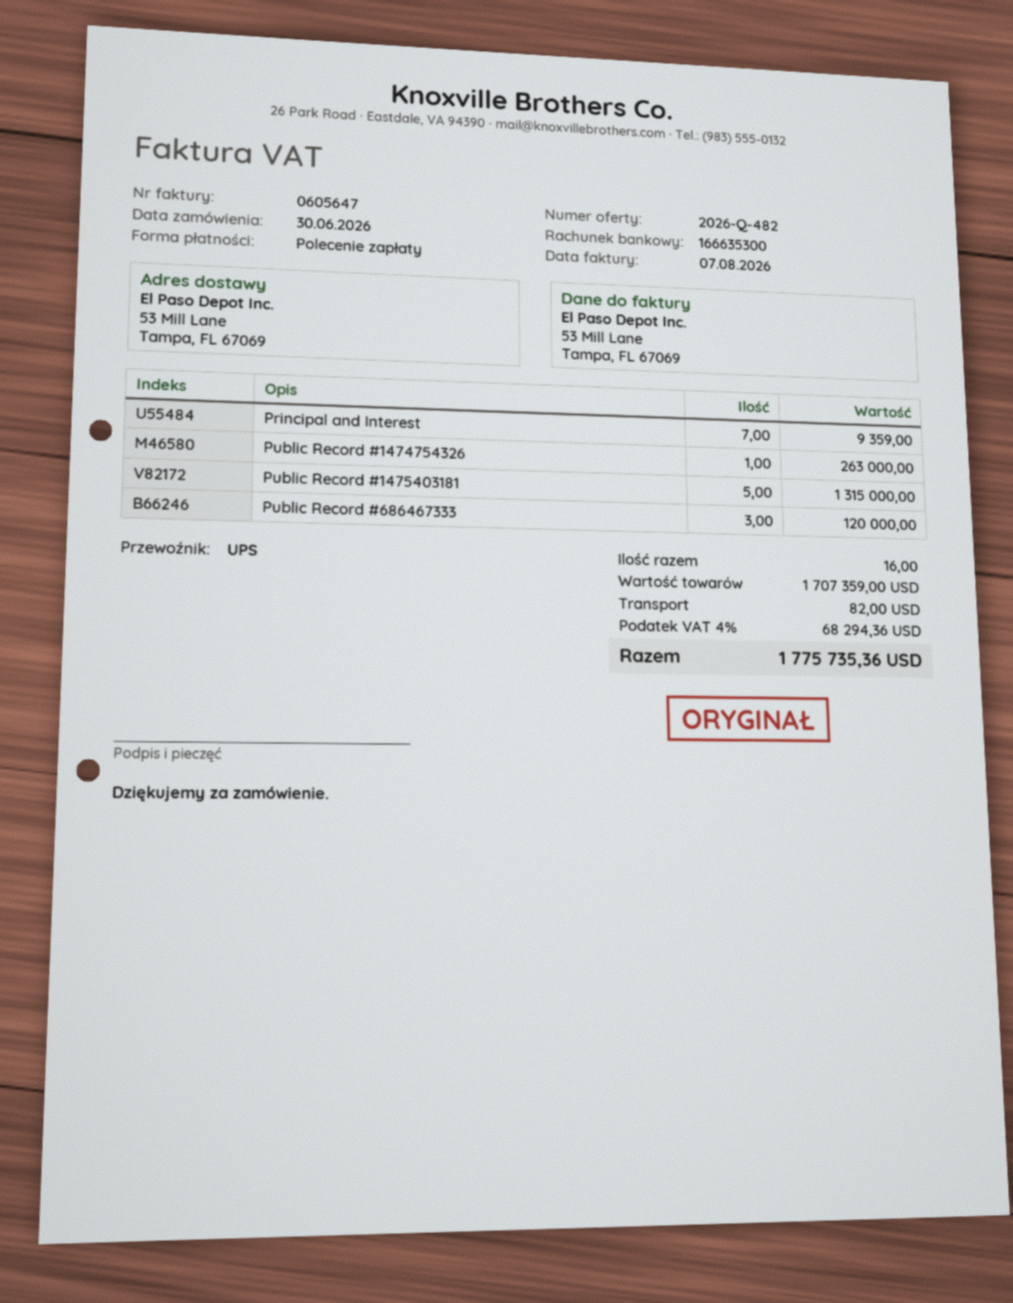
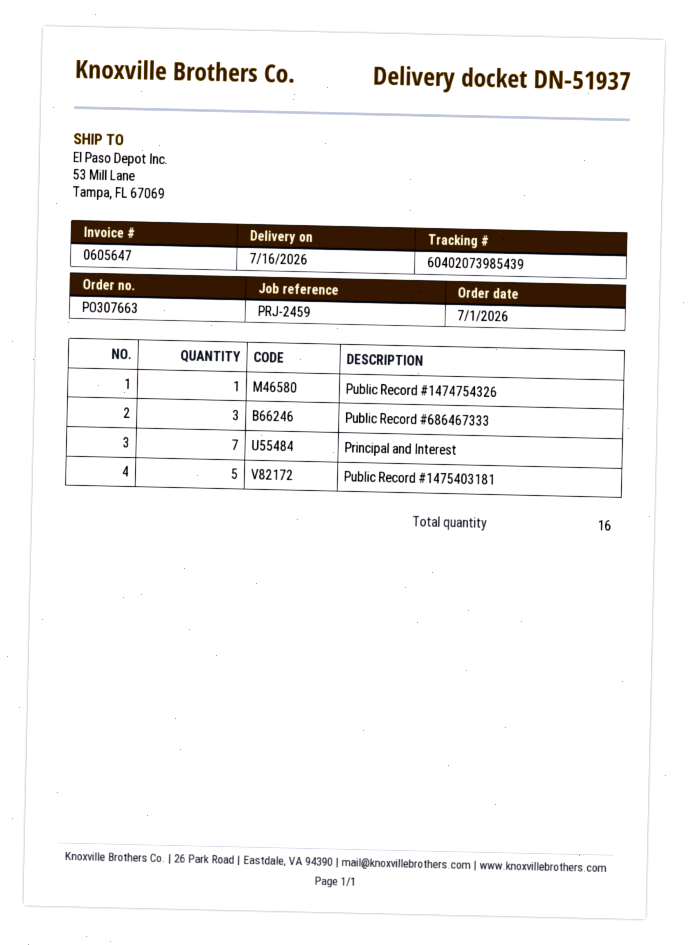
order date: 2026-06-30 -> 2026-07-01

